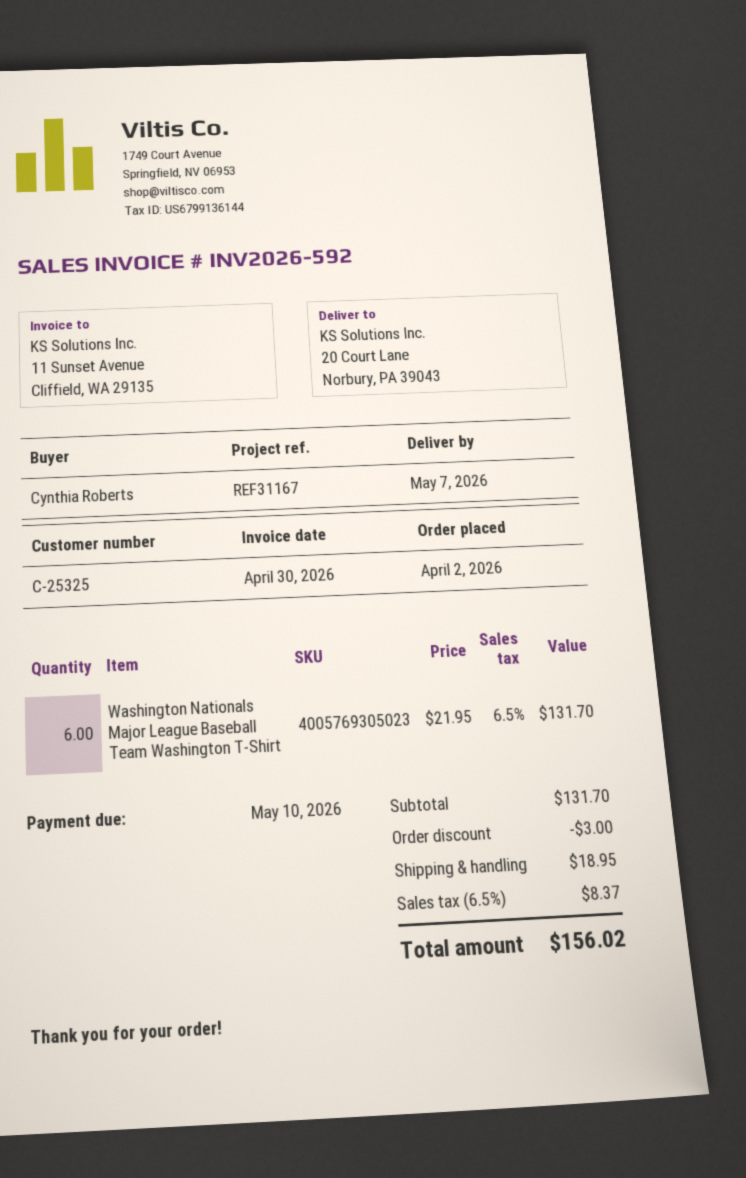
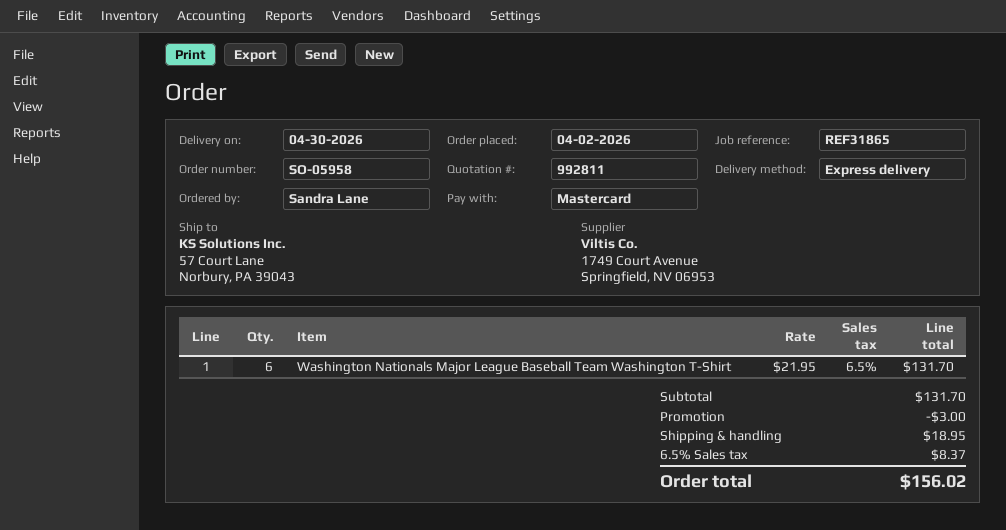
delivery date: 2026-05-07 -> 2026-04-30
reference: REF31167 -> REF31865
ordered by: Cynthia Roberts -> Sandra Lane
ship to: 20 Court Lane, Norbury, PA 39043 -> 57 Court Lane, Norbury, PA 39043

